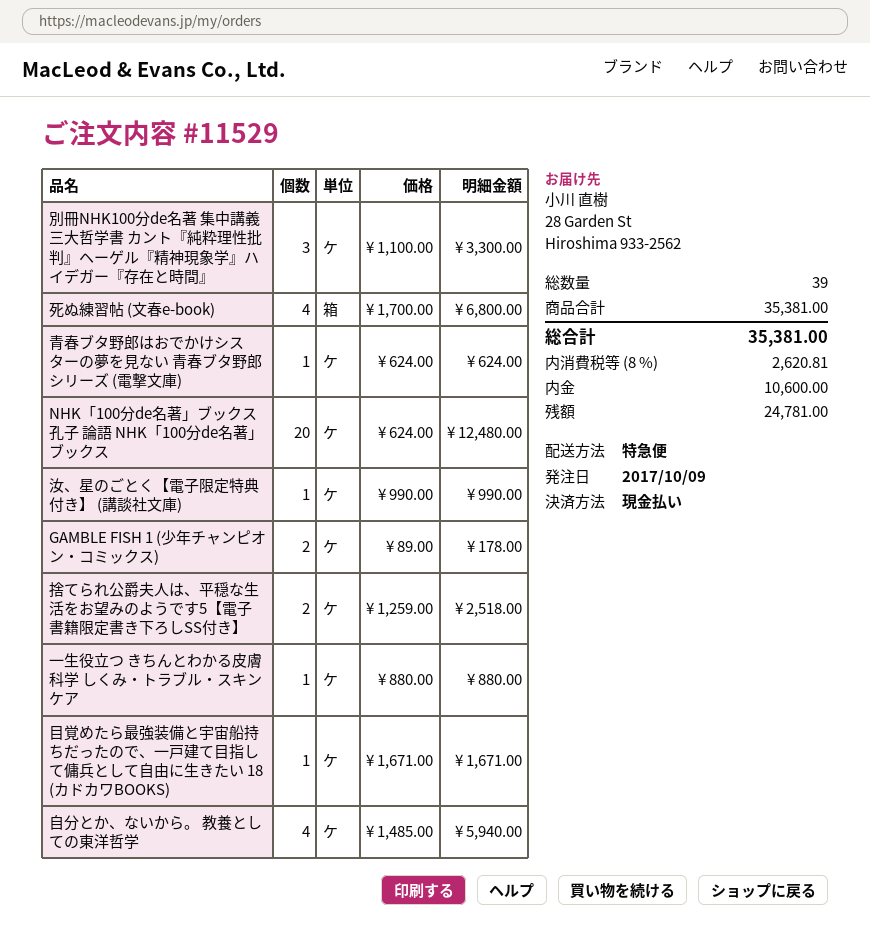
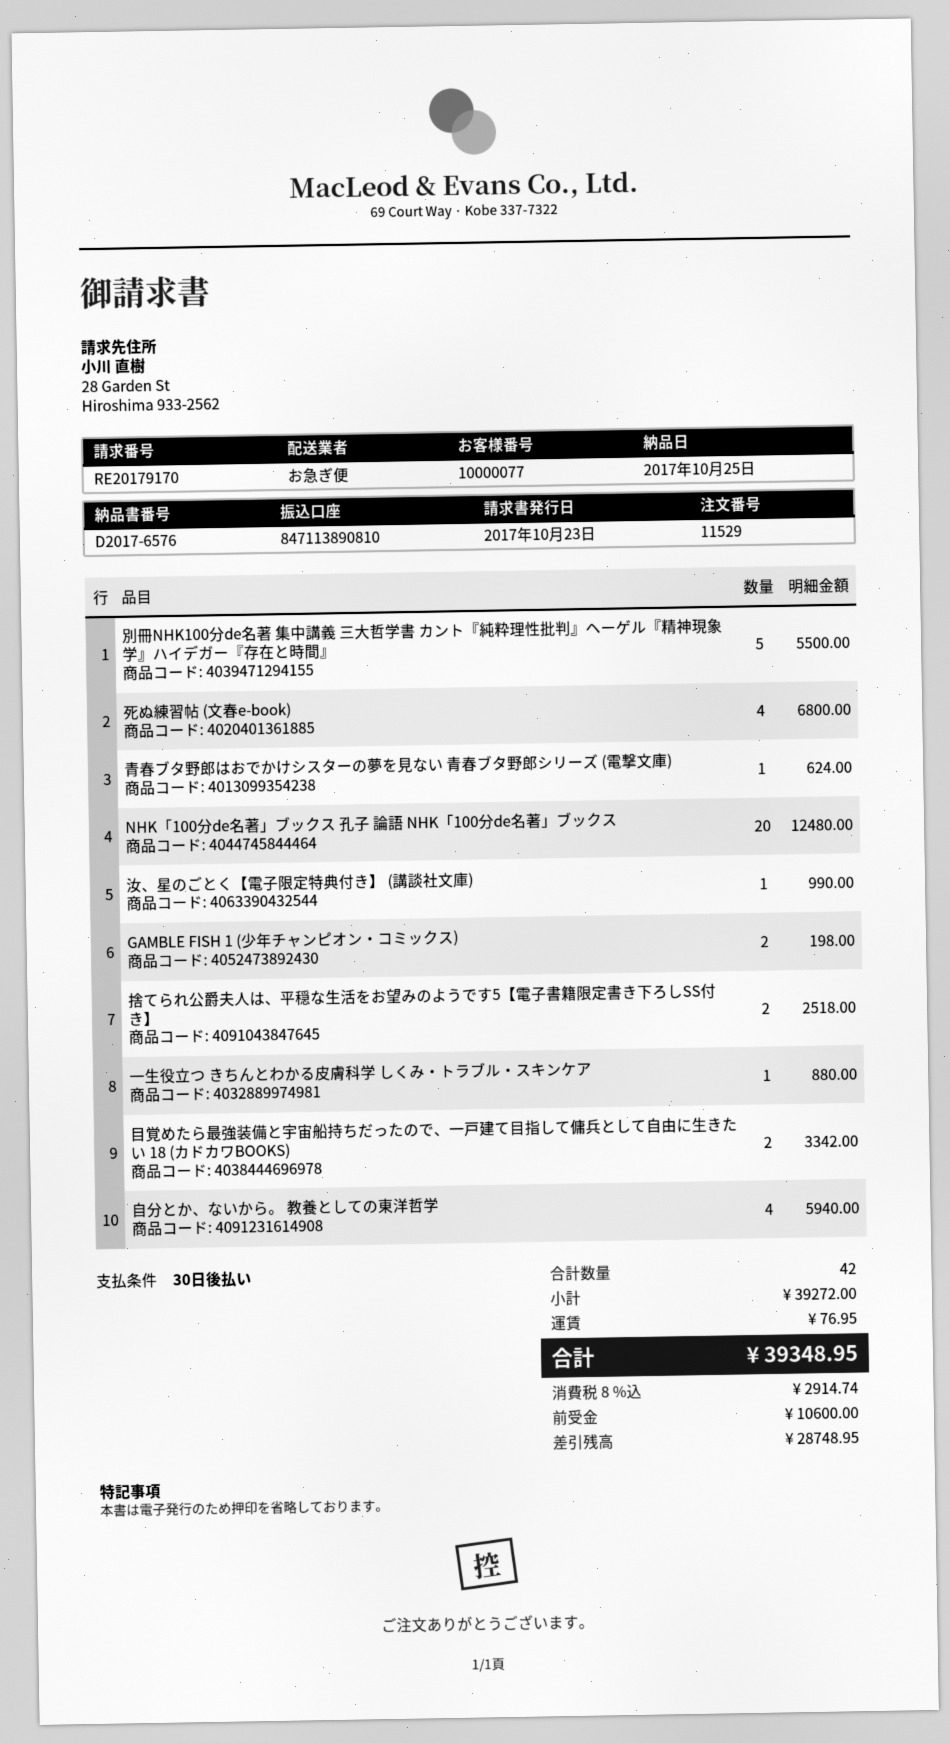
別冊NHK100分de名著 集中講義 三大哲学書 カント『純粋理性批判』ヘーゲル『精神現象学』ハイデガー『存在と時間』: 3 for 3300.00 -> 5 for 5500.00
GAMBLE FISH 1 (少年チャンピオン・コミックス): 2 for 178.00 -> 2 for 198.00
目覚めたら最強装備と宇宙船持ちだったので、一戸建て目指して傭兵として自由に生きたい 18 (カドカワBOOKS): 1 for 1671.00 -> 2 for 3342.00
total quantity: 39 -> 42
subtotal: 35381.00 -> 39272.00
shipping: none -> 76.95
tax: 8% = 2620.81 -> 8% = 2914.74
total: 35381.00 -> 39348.95
balance: 24781.00 -> 28748.95

